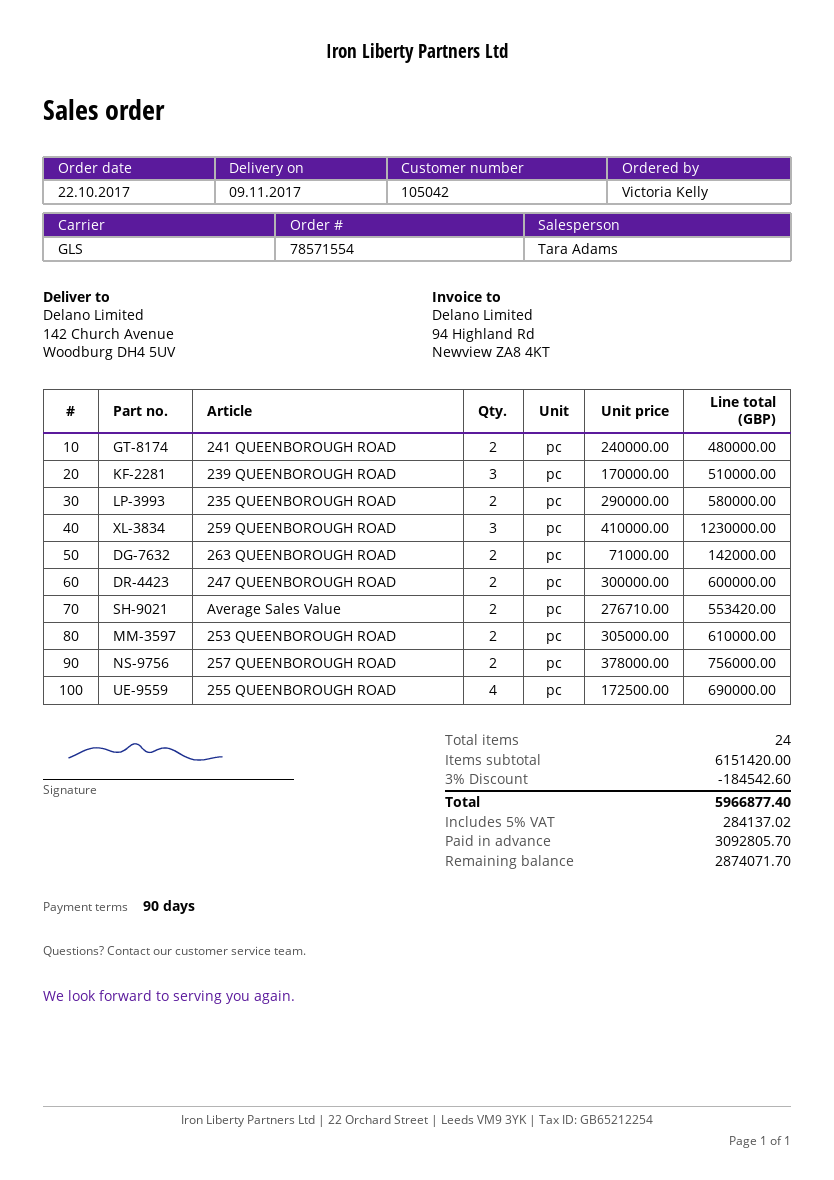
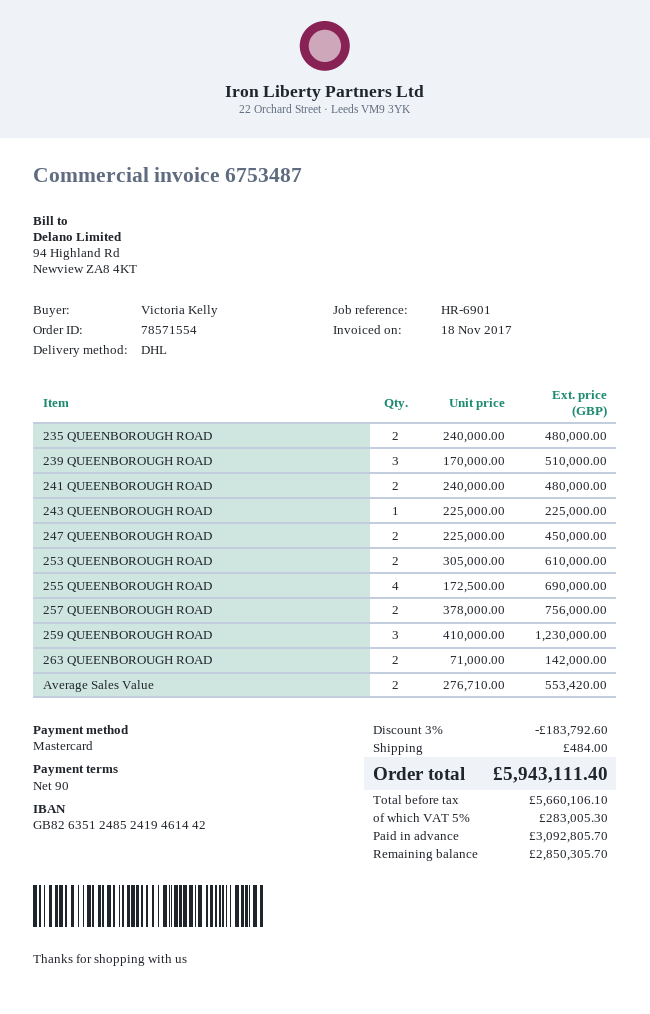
shipping method: GLS -> DHL
235 QUEENBOROUGH ROAD: 2 x 290000.00 = 580000.00 -> 2 x 240000.00 = 480000.00
247 QUEENBOROUGH ROAD: 2 x 300000.00 = 600000.00 -> 2 x 225000.00 = 450000.00
243 QUEENBOROUGH ROAD: none -> 1 x 225000.00 = 225000.00
discount: 3% = 184542.60 -> 3% = 183792.60
shipping: none -> 484.00
tax: 5% = 284137.02 -> 5% = 283005.30
total: 5966877.40 -> 5943111.40
balance: 2874071.70 -> 2850305.70

